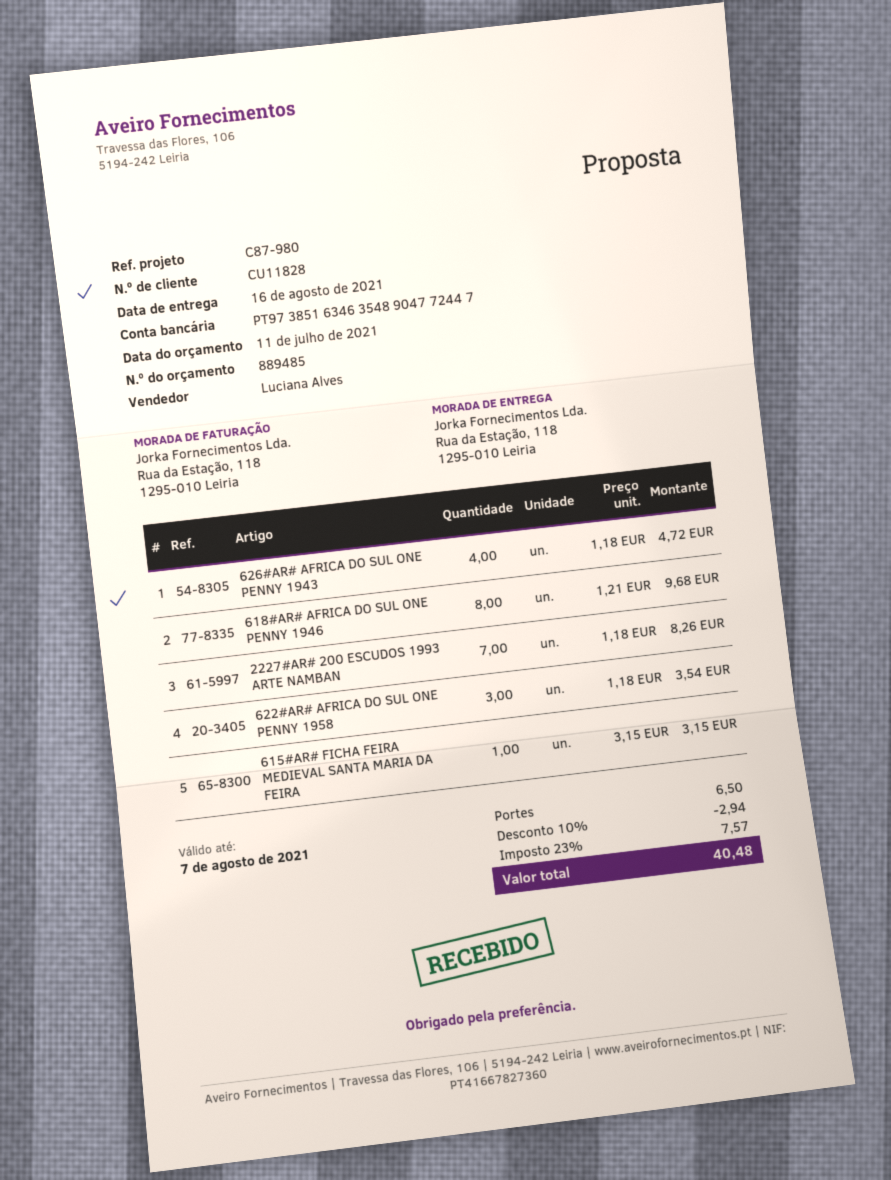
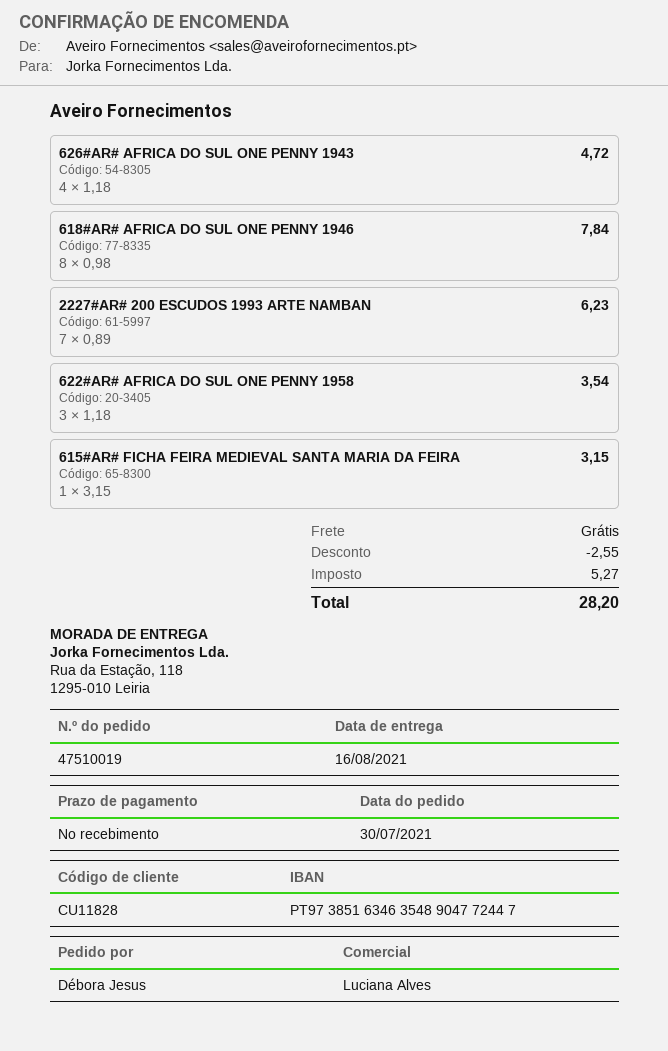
618#AR# AFRICA DO SUL ONE PENNY 1946: 8 x 1.21 = 9.68 -> 8 x 0.98 = 7.84
2227#AR# 200 ESCUDOS 1993 ARTE NAMBAN: 7 x 1.18 = 8.26 -> 7 x 0.89 = 6.23
discount: 2.94 -> 2.55
shipping: 6.50 -> 0.00
tax: 7.57 -> 5.27
total: 40.48 -> 28.20

